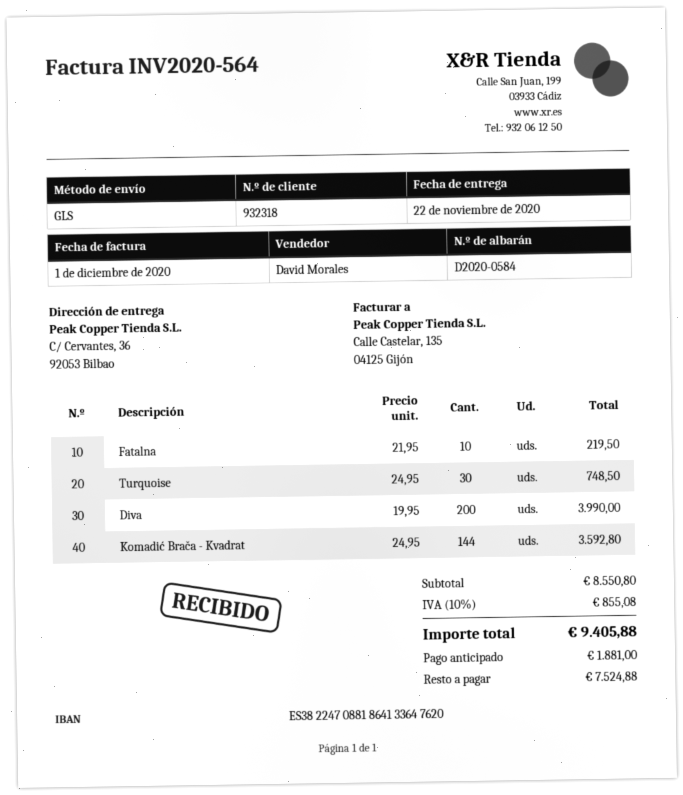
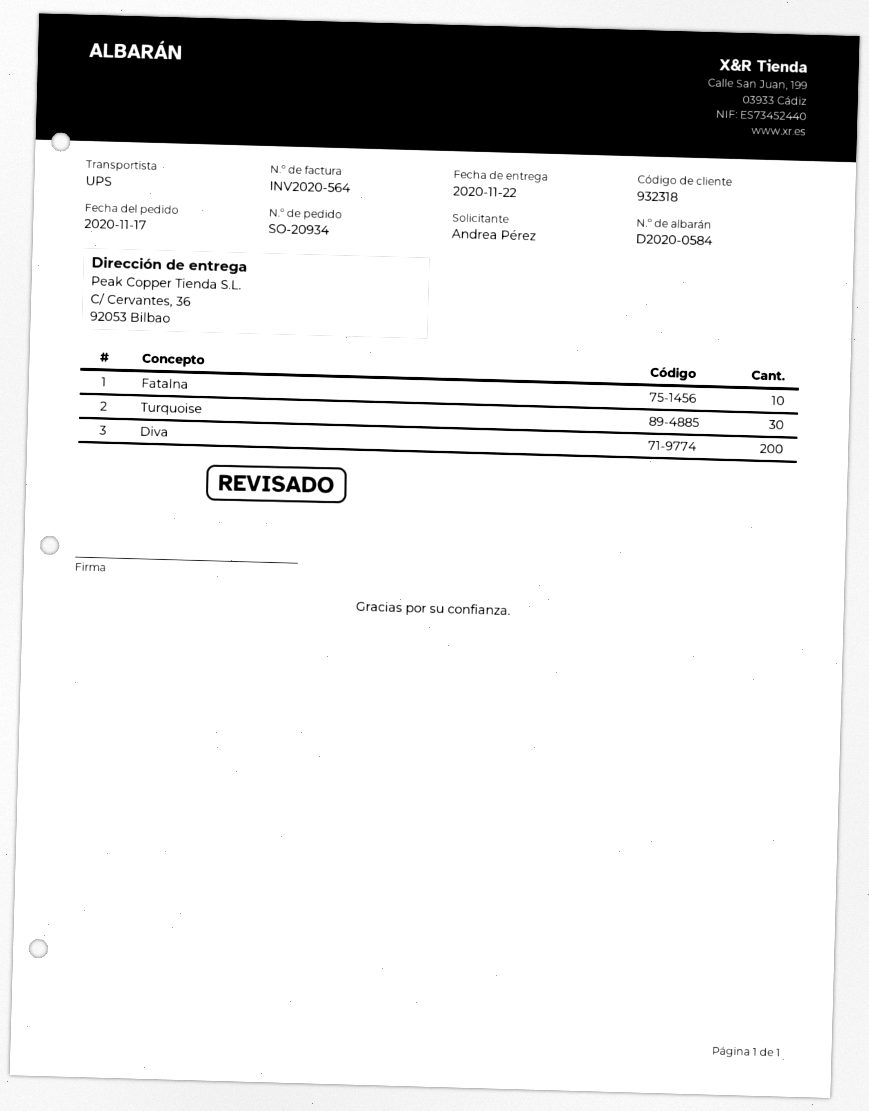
shipping method: GLS -> UPS
Komadić Brača - Kvadrat: 144 -> none

